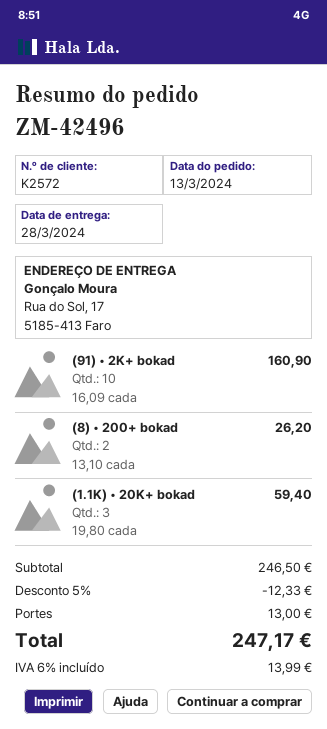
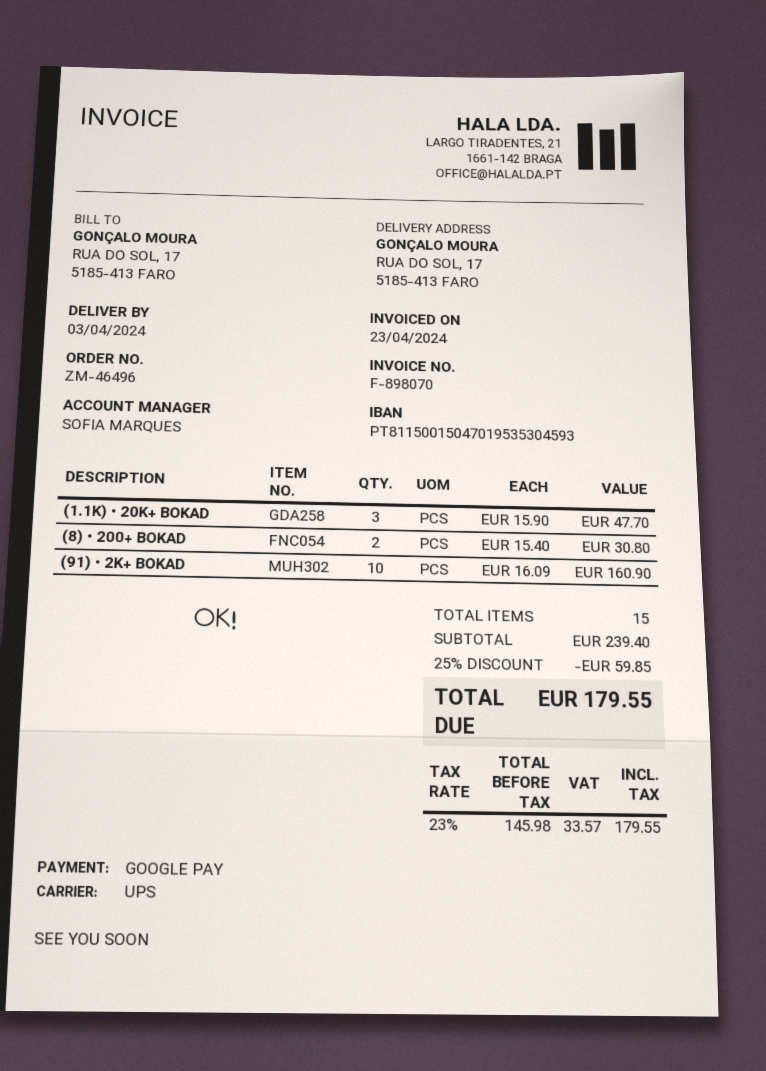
order number: ZM-42496 -> ZM-46496
delivery date: 2024-03-28 -> 2024-04-03
(8) • 200+ bokad: 2 x 13.10 = 26.20 -> 2 x 15.40 = 30.80
(1.1K) • 20K+ bokad: 3 x 19.80 = 59.40 -> 3 x 15.90 = 47.70
subtotal: 246.50 -> 239.40
discount: 5% = 12.33 -> 25% = 59.85
shipping: 13.00 -> none
tax: 6% = 13.99 -> 23% = 33.57
total: 247.17 -> 179.55

